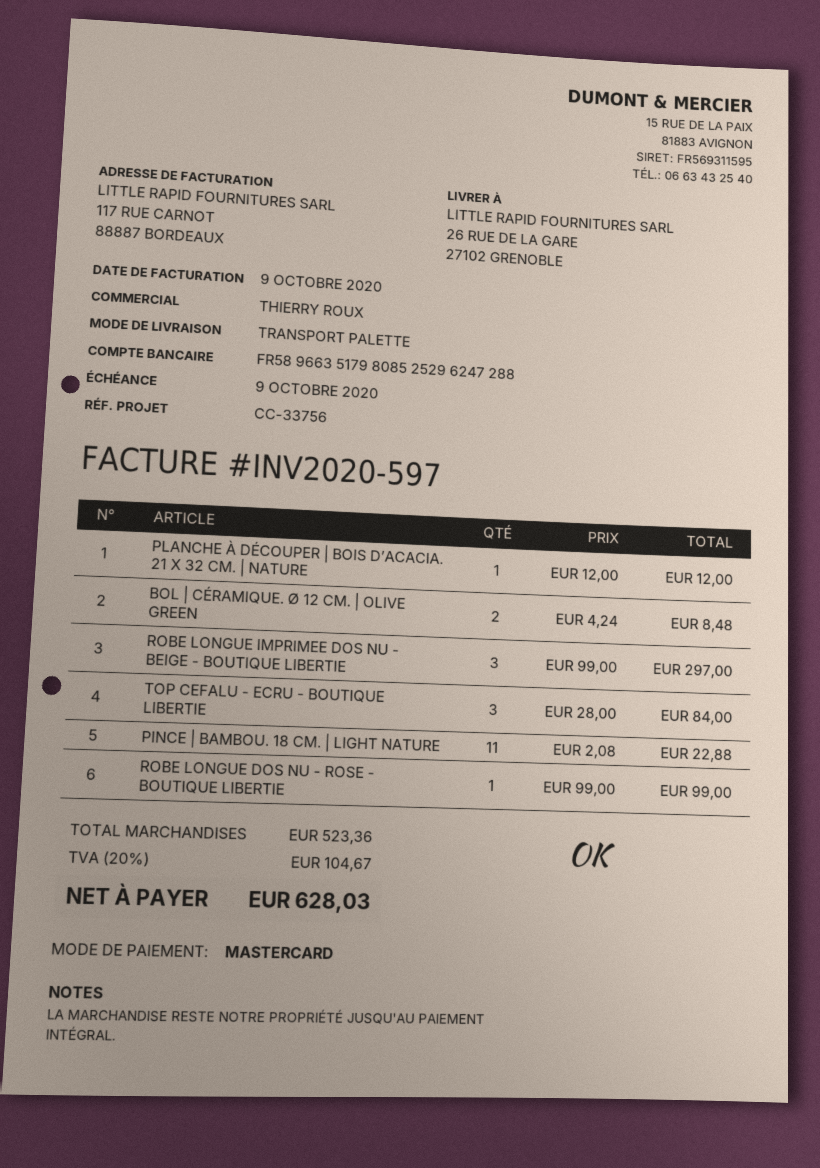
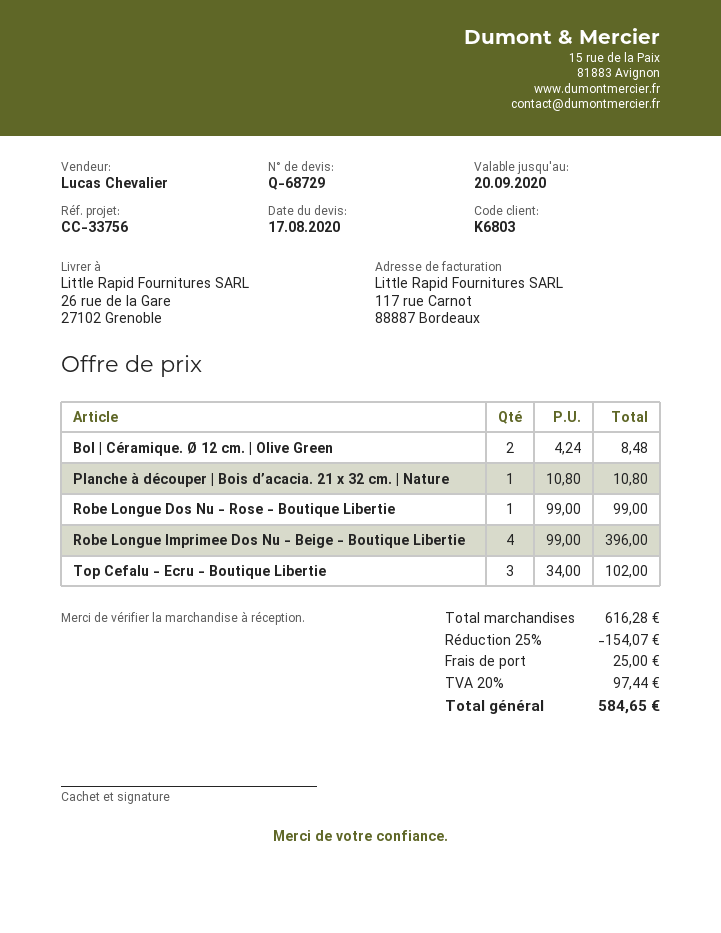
sales rep: THIERRY ROUX -> Lucas Chevalier
PLANCHE À DÉCOUPER | BOIS D’ACACIA. 21 X 32 CM. | NATURE: 1 x 12.00 = 12.00 -> 1 x 10.80 = 10.80
ROBE LONGUE IMPRIMEE DOS NU - BEIGE - BOUTIQUE LIBERTIE: 3 x 99.00 = 297.00 -> 4 x 99.00 = 396.00
TOP CEFALU - ECRU - BOUTIQUE LIBERTIE: 3 x 28.00 = 84.00 -> 3 x 34.00 = 102.00
PINCE | BAMBOU. 18 CM. | LIGHT NATURE: 11 x 2.08 = 22.88 -> none
subtotal: 523.36 -> 616.28
discount: none -> 25% = 154.07
shipping: none -> 25.00
tax: 20% = 104.67 -> 20% = 97.44
total: 628.03 -> 584.65

